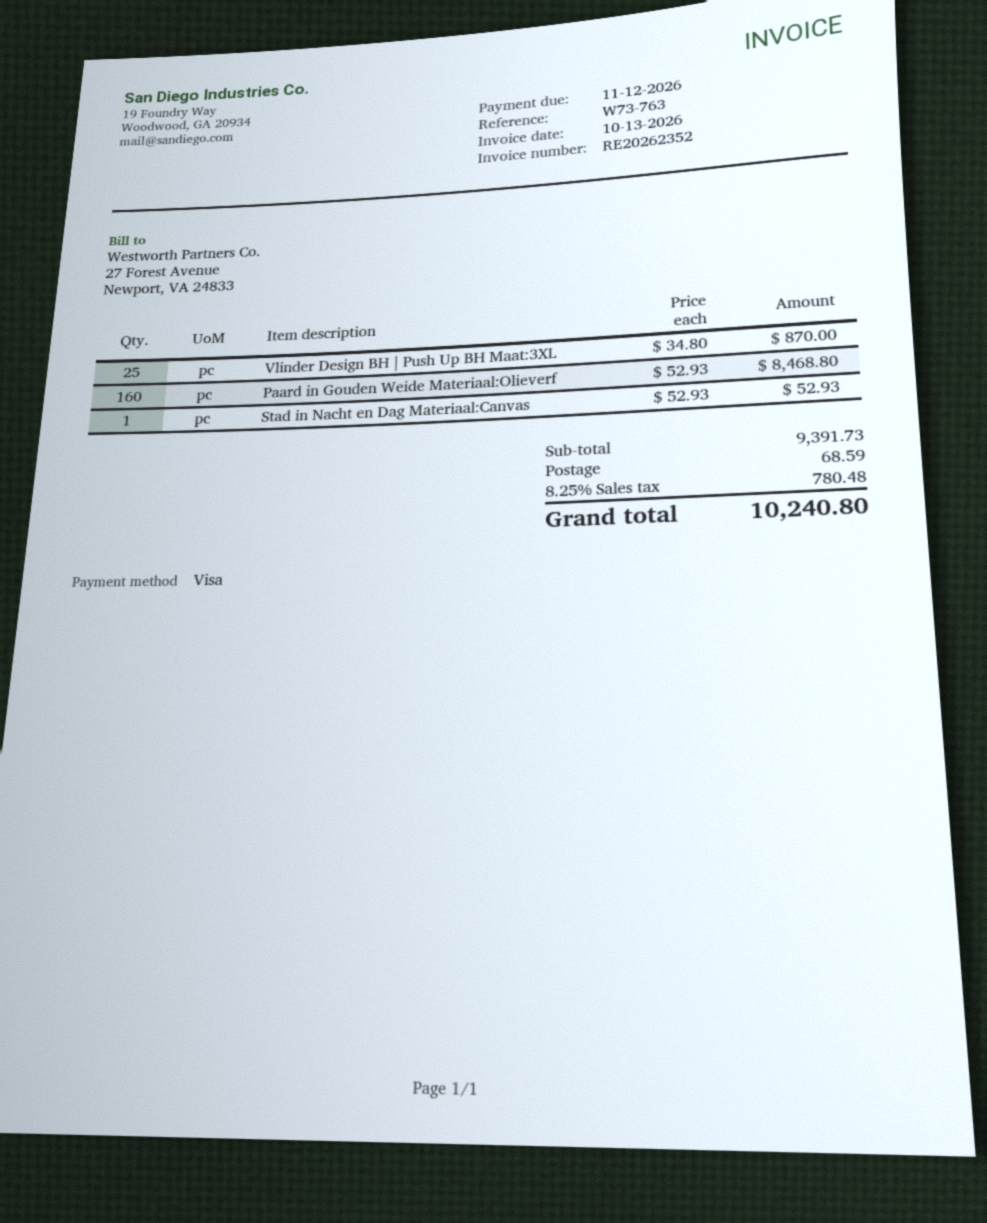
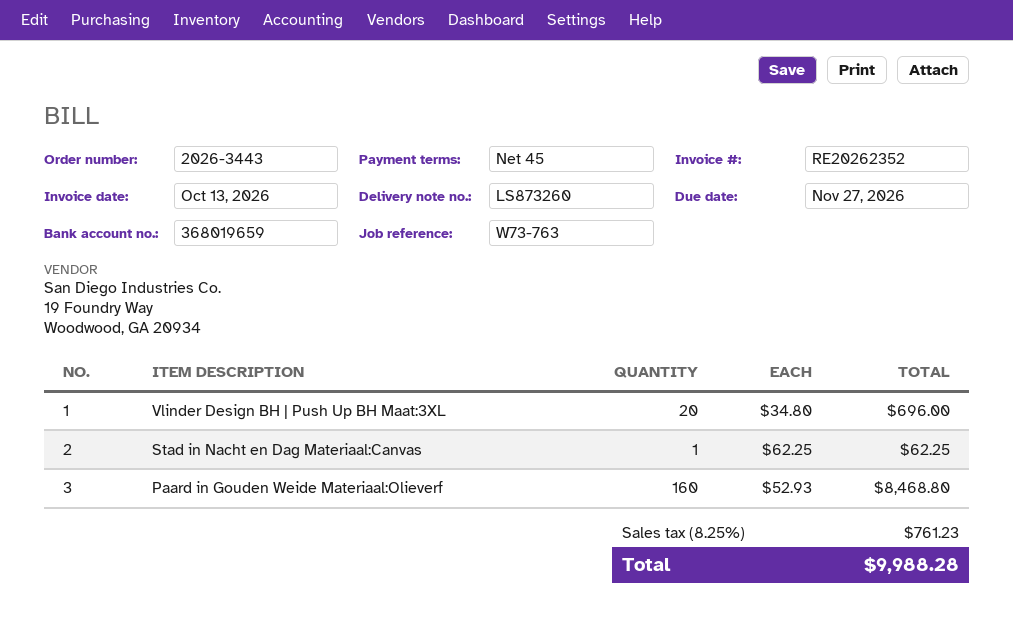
due date: 2026-11-12 -> 2026-11-27
Vlinder Design BH | Push Up BH Maat:3XL: 25 x 34.80 = 870.00 -> 20 x 34.80 = 696.00
Stad in Nacht en Dag Materiaal:Canvas: 1 x 52.93 = 52.93 -> 1 x 62.25 = 62.25
shipping: 68.59 -> none
tax: 8.25% = 780.48 -> 8.25% = 761.23
total: 10240.80 -> 9988.28

